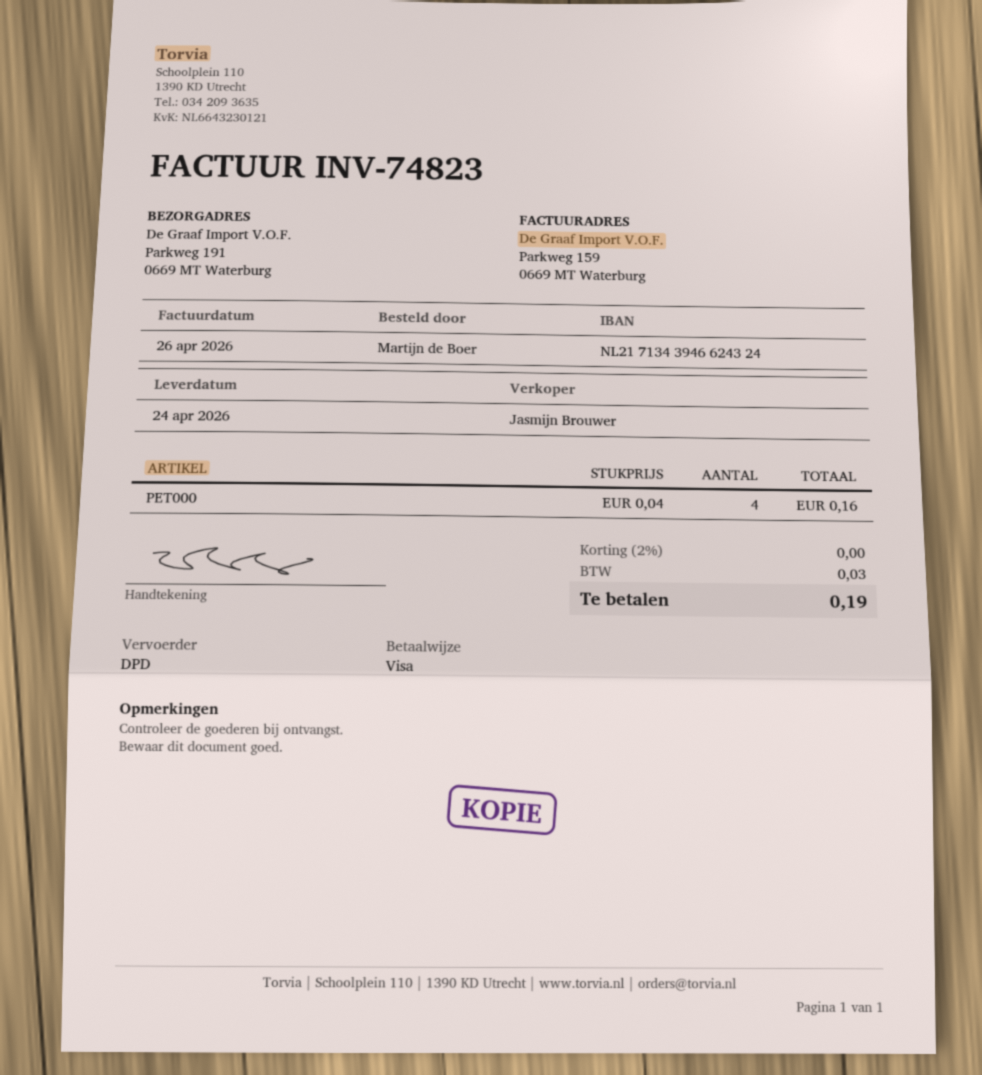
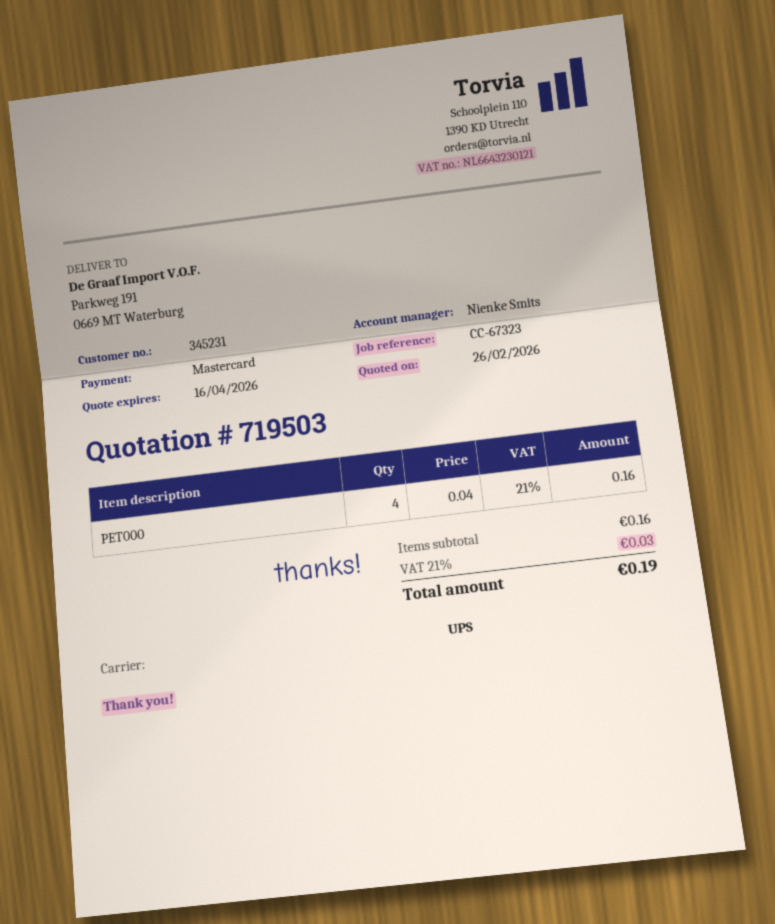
sales rep: Jasmijn Brouwer -> Nienke Smits
payment method: Visa -> Mastercard
shipping method: DPD -> UPS
discount: 2% = 0.00 -> none

